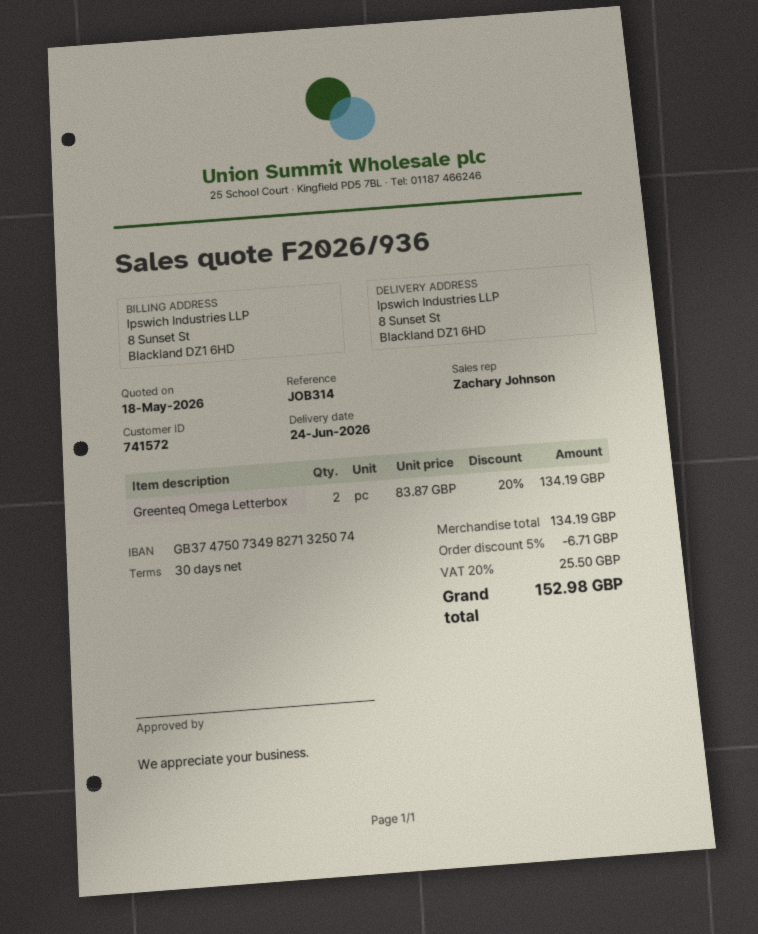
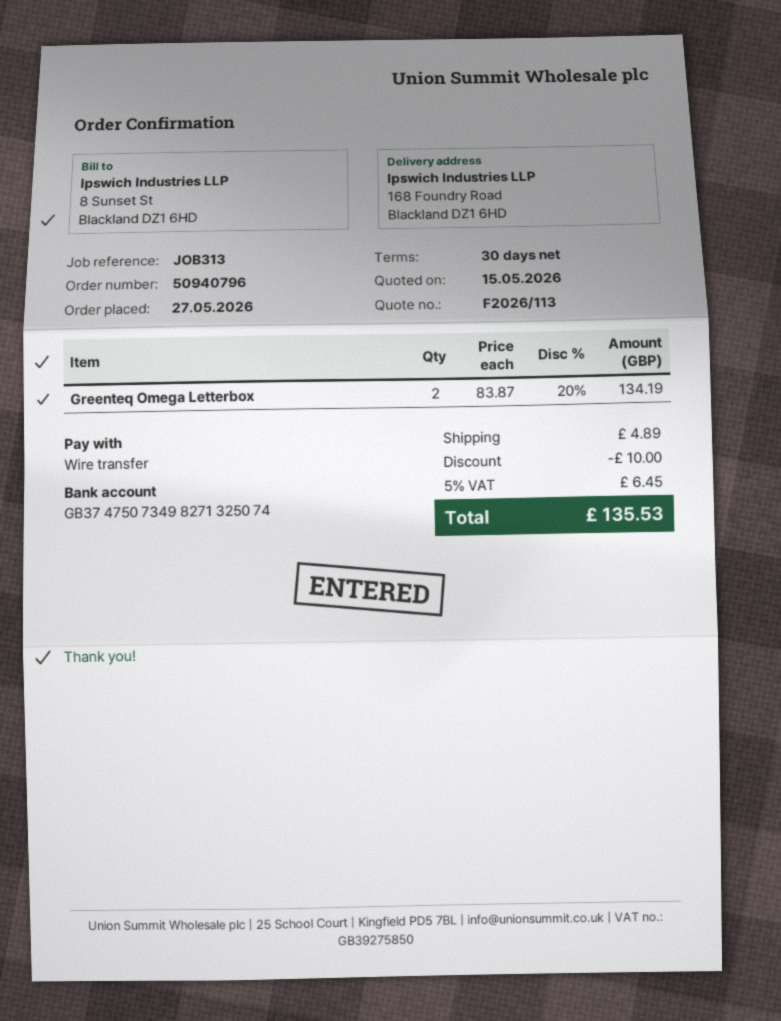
quote number: F2026/936 -> F2026/113
quote date: 2026-05-18 -> 2026-05-15
reference: JOB314 -> JOB313
ship to: 8 Sunset St, Blackland DZ1 6HD -> 168 Foundry Road, Blackland DZ1 6HD
discount: 6.71 -> 10.00
shipping: none -> 4.89
tax: 20% = 25.50 -> 5% = 6.45
total: 152.98 -> 135.53

